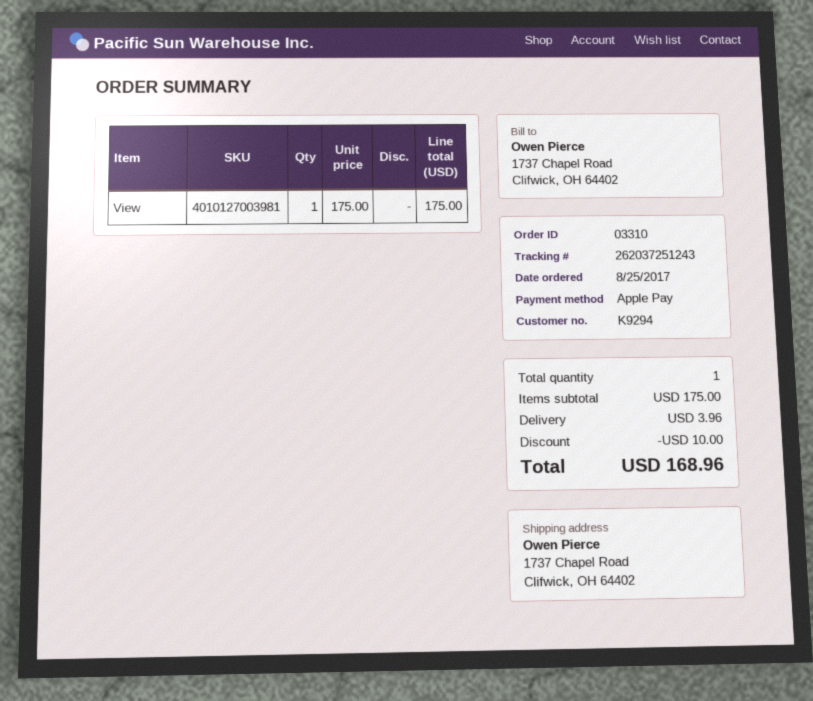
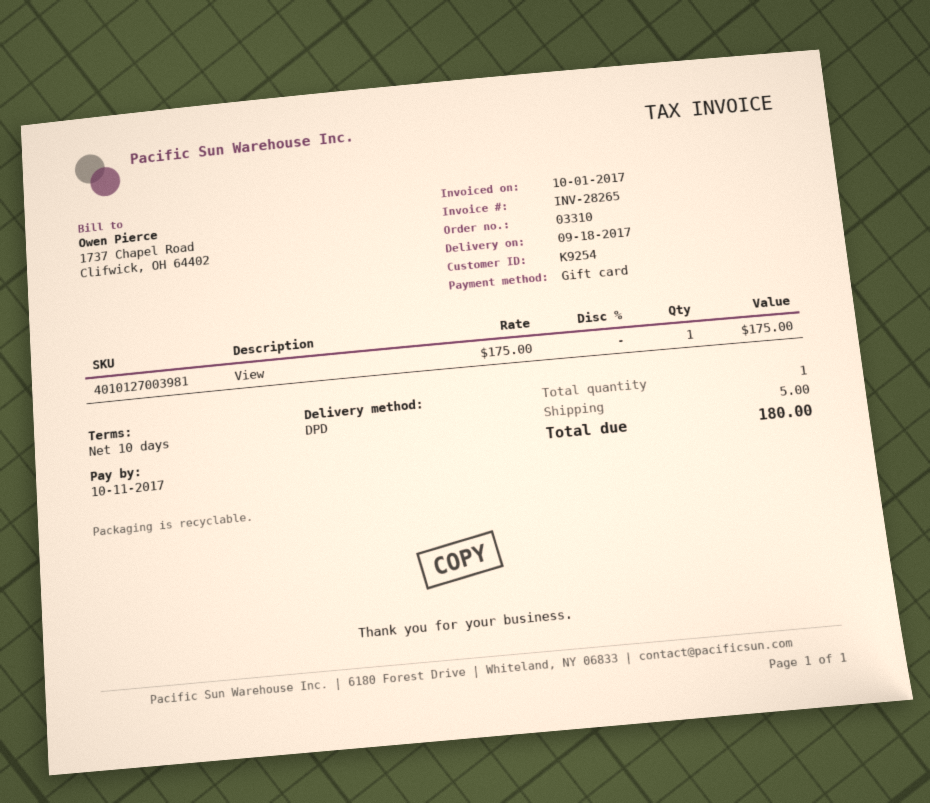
customer number: K9294 -> K9254
payment method: Apple Pay -> gift card
discount: 10.00 -> none
shipping: 3.96 -> 5.00
total: 168.96 -> 180.00

